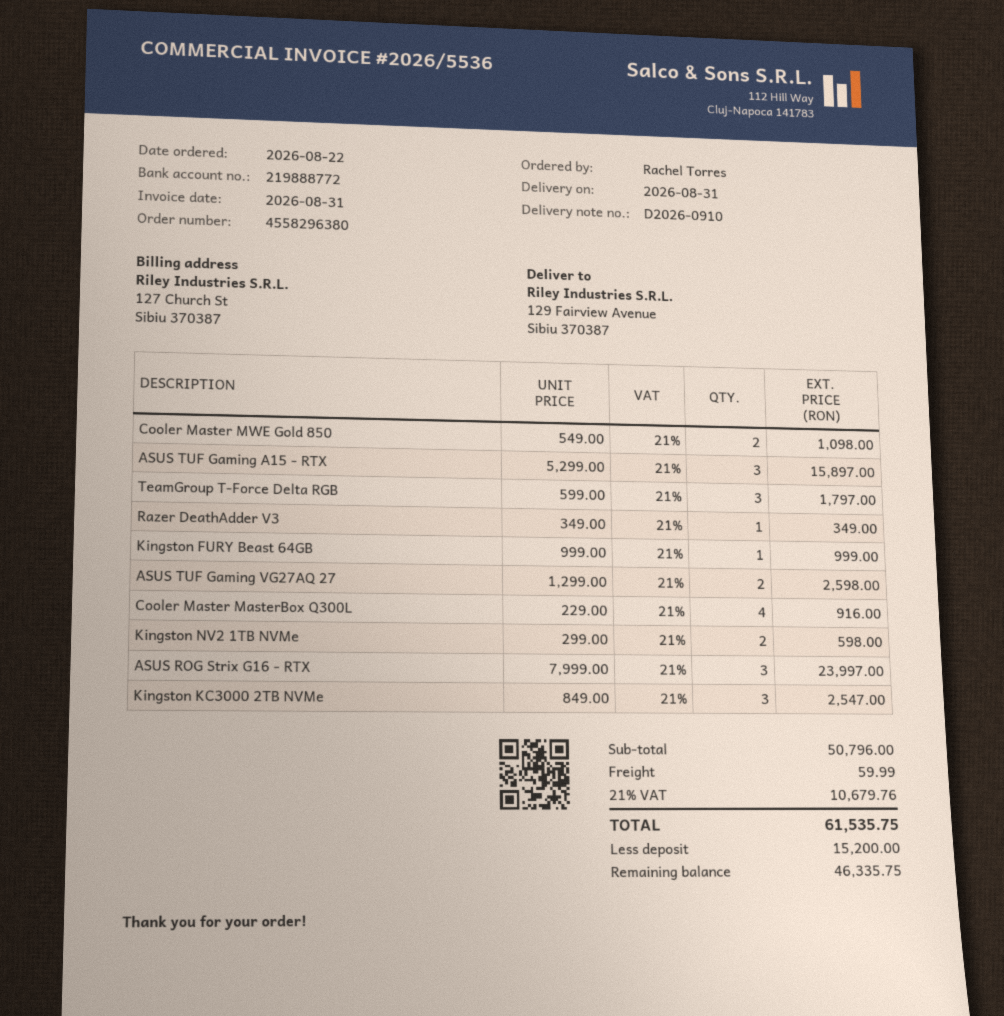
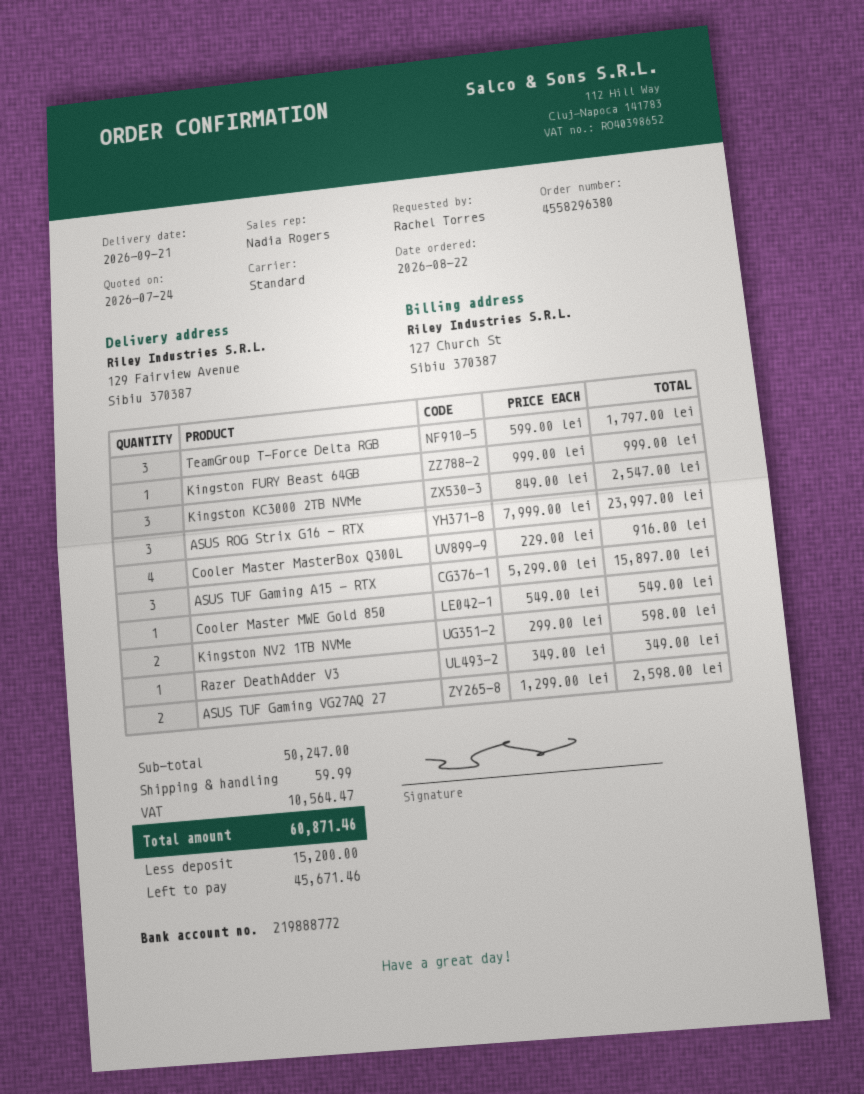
delivery date: 2026-08-31 -> 2026-09-21
Cooler Master MWE Gold 850: 2 x 549.00 = 1098.00 -> 1 x 549.00 = 549.00
subtotal: 50796.00 -> 50247.00
tax: 10679.76 -> 10564.47
total: 61535.75 -> 60871.46
balance: 46335.75 -> 45671.46

